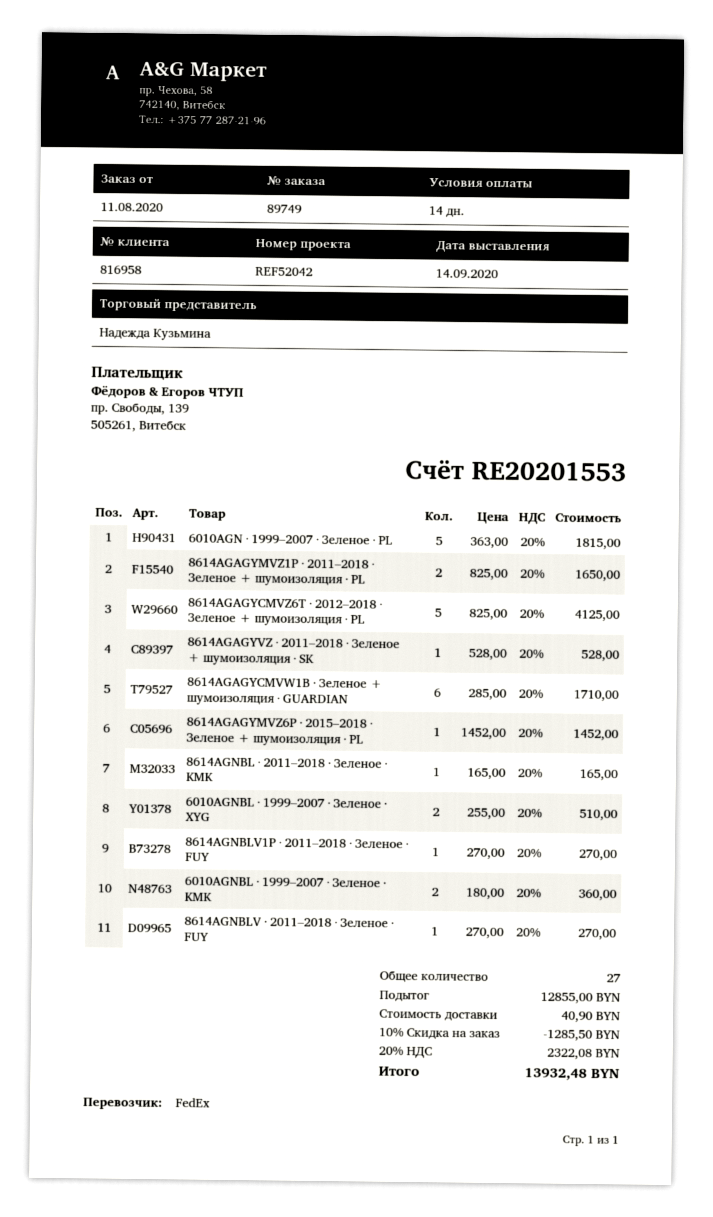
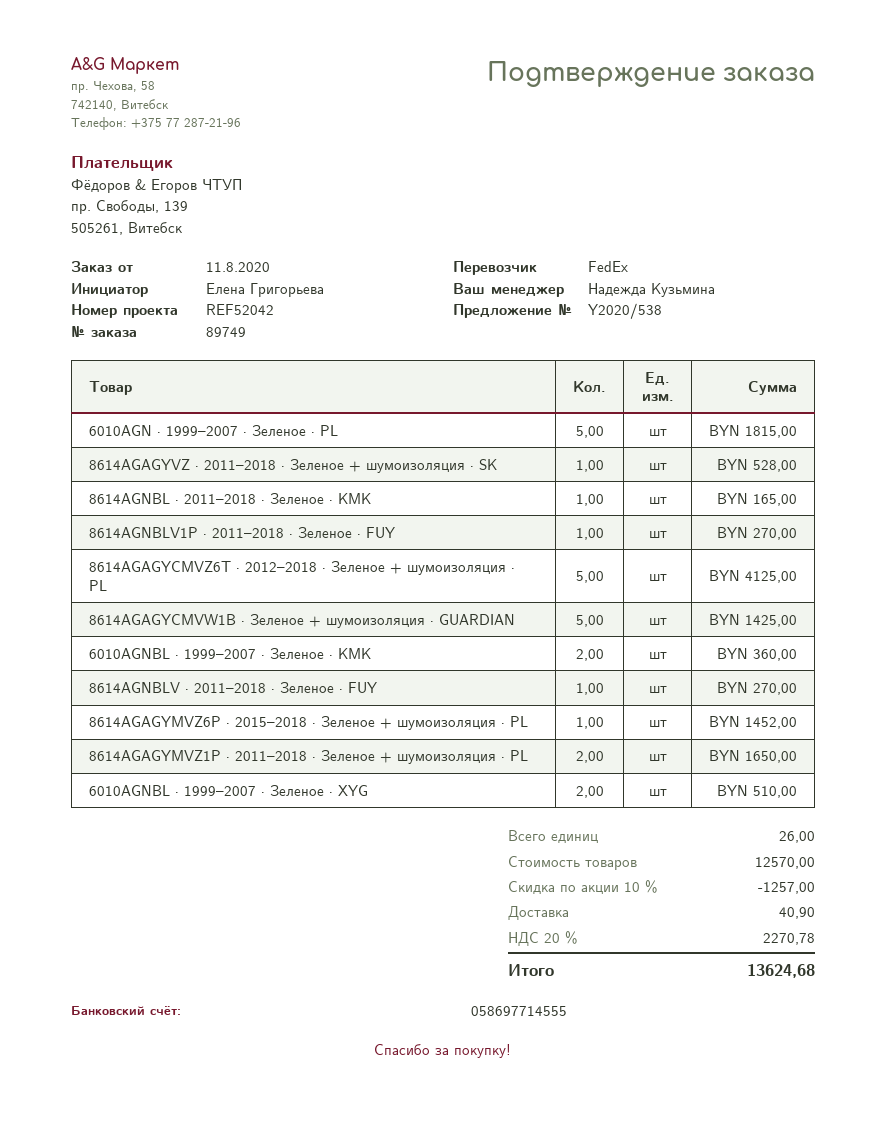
8614AGAGYCMVW1B · Зеленое + шумоизоляция · GUARDIAN: 6 for 1710.00 -> 5 for 1425.00
total quantity: 27 -> 26
subtotal: 12855.00 -> 12570.00
discount: 10% = 1285.50 -> 10% = 1257.00
tax: 20% = 2322.08 -> 20% = 2270.78
total: 13932.48 -> 13624.68

